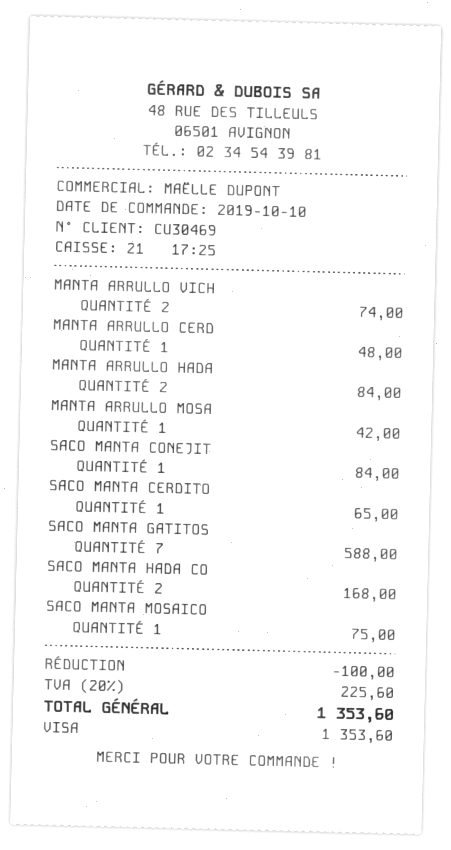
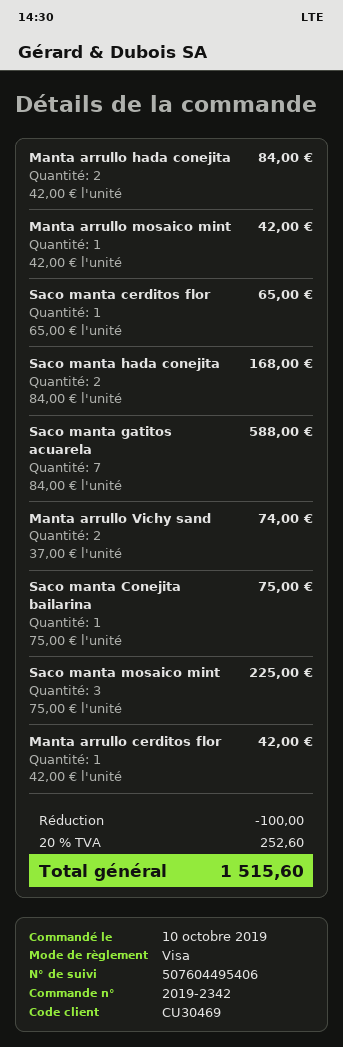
MANTA ARRULLO CERD: 1 for 48.00 -> 1 for 42.00
SACO MANTA CONEJIT: 1 for 84.00 -> 1 for 75.00
SACO MANTA MOSAICO: 1 for 75.00 -> 3 for 225.00
tax: 20% = 225.60 -> 20% = 252.60
total: 1353.60 -> 1515.60

